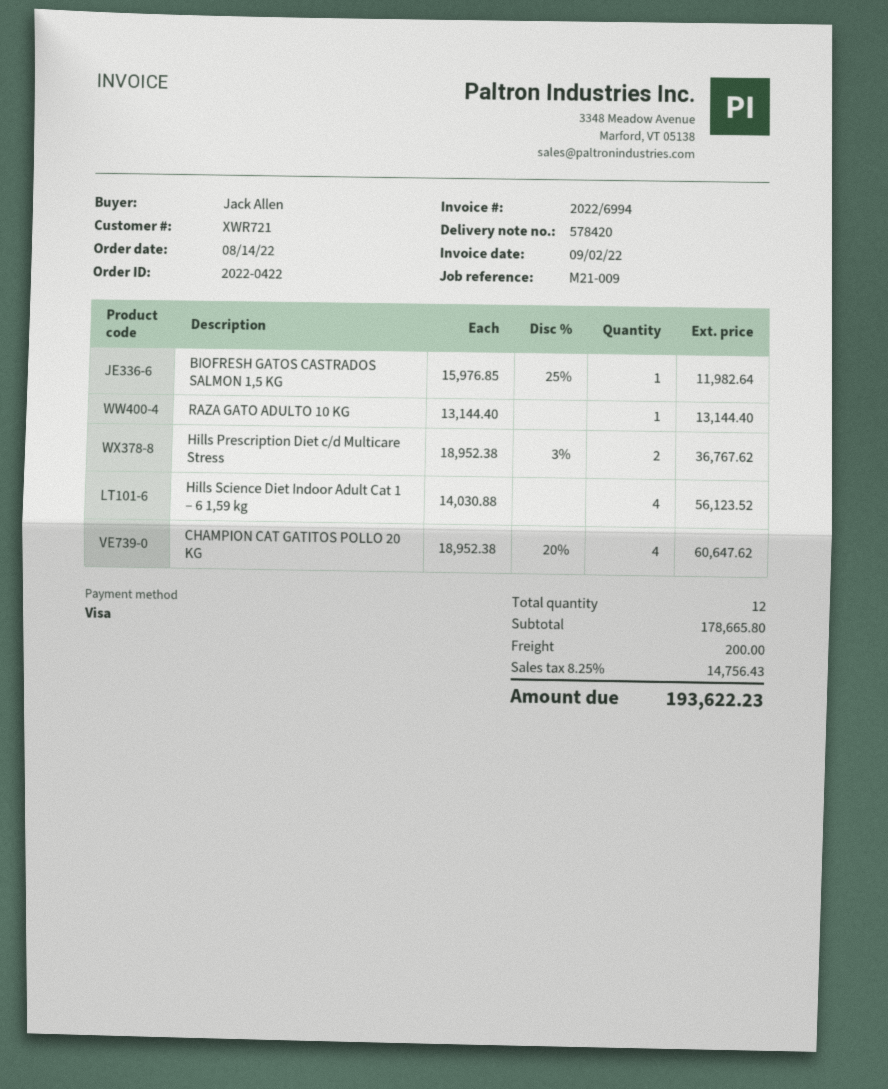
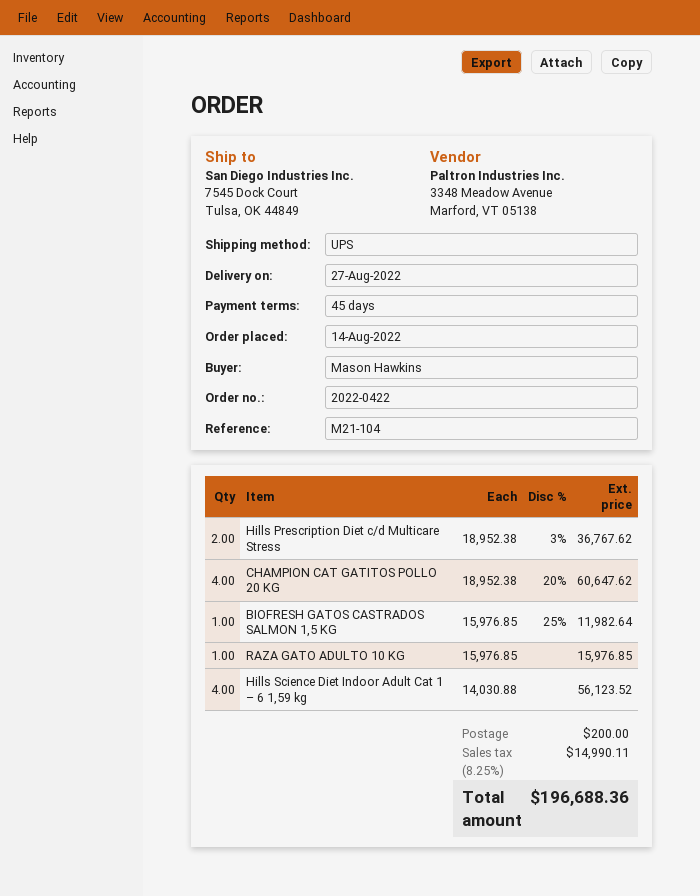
reference: M21-009 -> M21-104
ordered by: Jack Allen -> Mason Hawkins
RAZA GATO ADULTO 10 KG: 1 x 13144.40 = 13144.40 -> 1 x 15976.85 = 15976.85
tax: 8.25% = 14756.43 -> 8.25% = 14990.11
total: 193622.23 -> 196688.36

